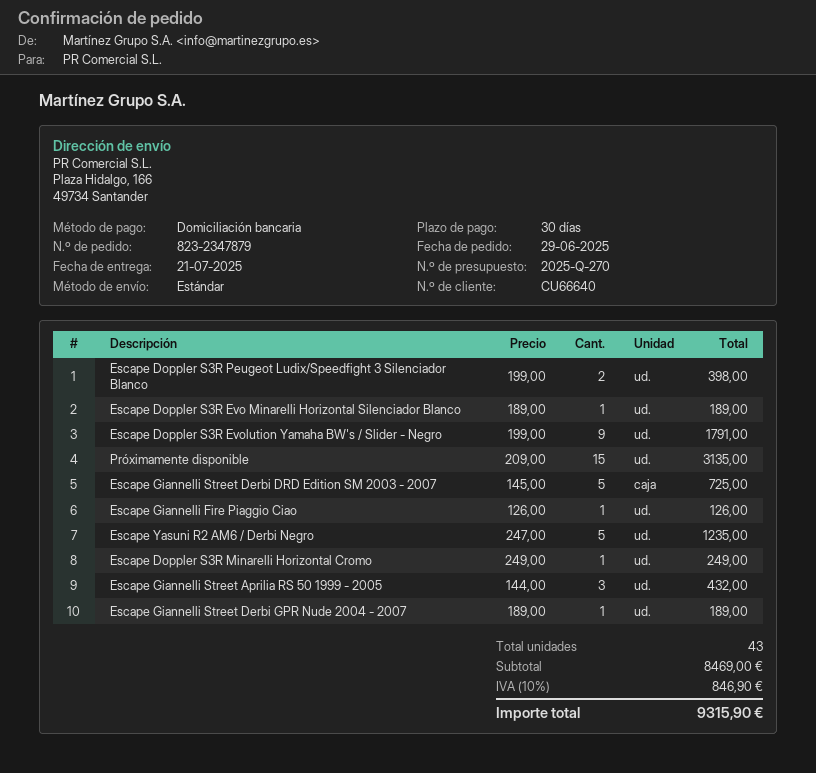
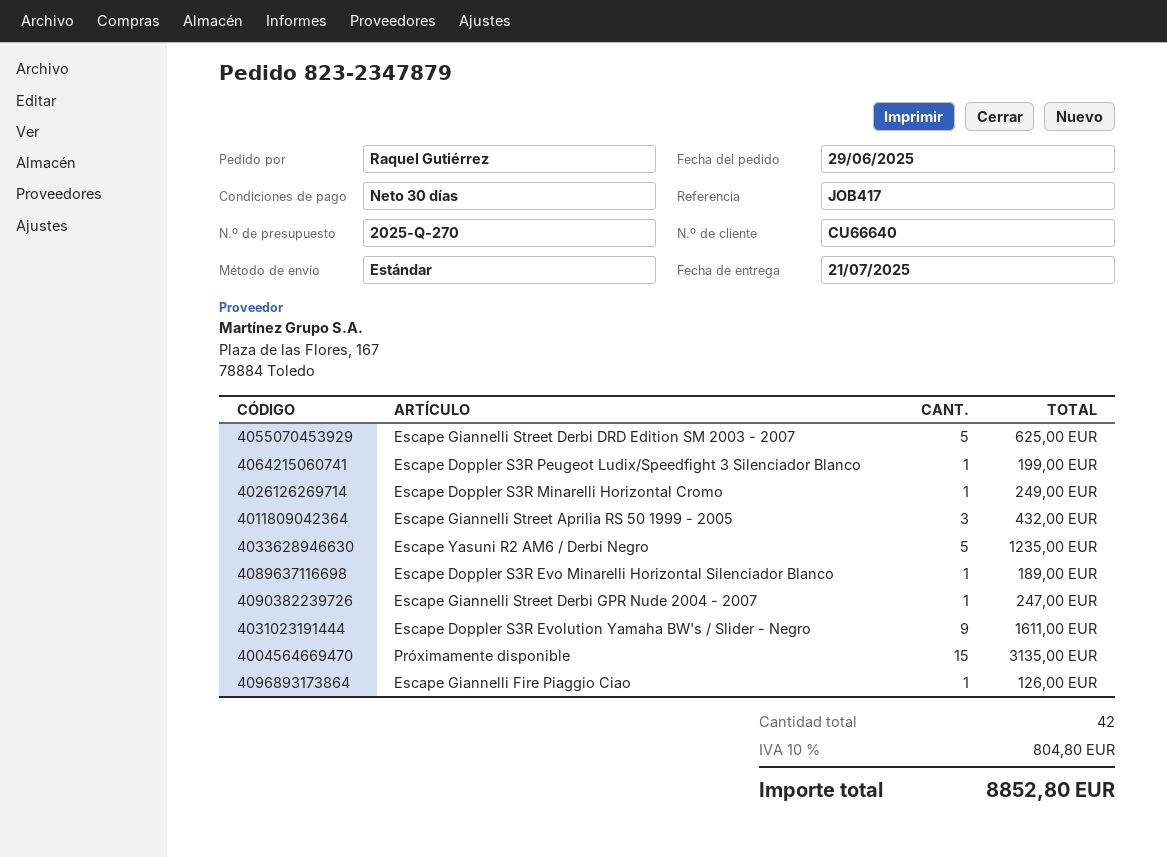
Escape Doppler S3R Peugeot Ludix/Speedfight 3 Silenciador Blanco: 2 for 398.00 -> 1 for 199.00
Escape Doppler S3R Evolution Yamaha BW's / Slider - Negro: 9 for 1791.00 -> 9 for 1611.00
Escape Giannelli Street Derbi DRD Edition SM 2003 - 2007: 5 for 725.00 -> 5 for 625.00
Escape Giannelli Street Derbi GPR Nude 2004 - 2007: 1 for 189.00 -> 1 for 247.00
total quantity: 43 -> 42
tax: 10% = 846.90 -> 10% = 804.80
total: 9315.90 -> 8852.80

